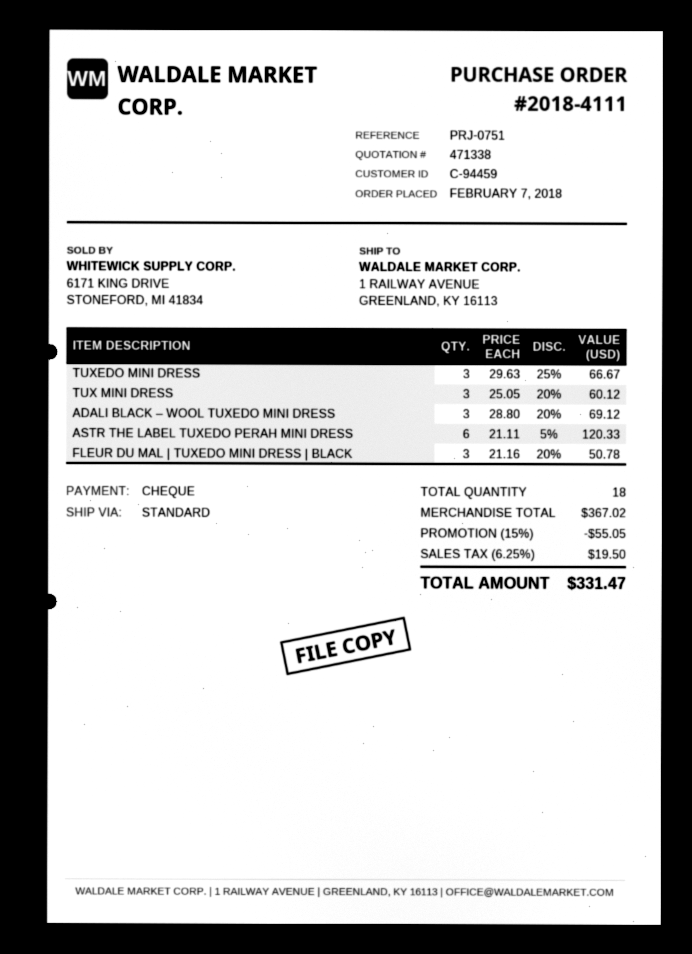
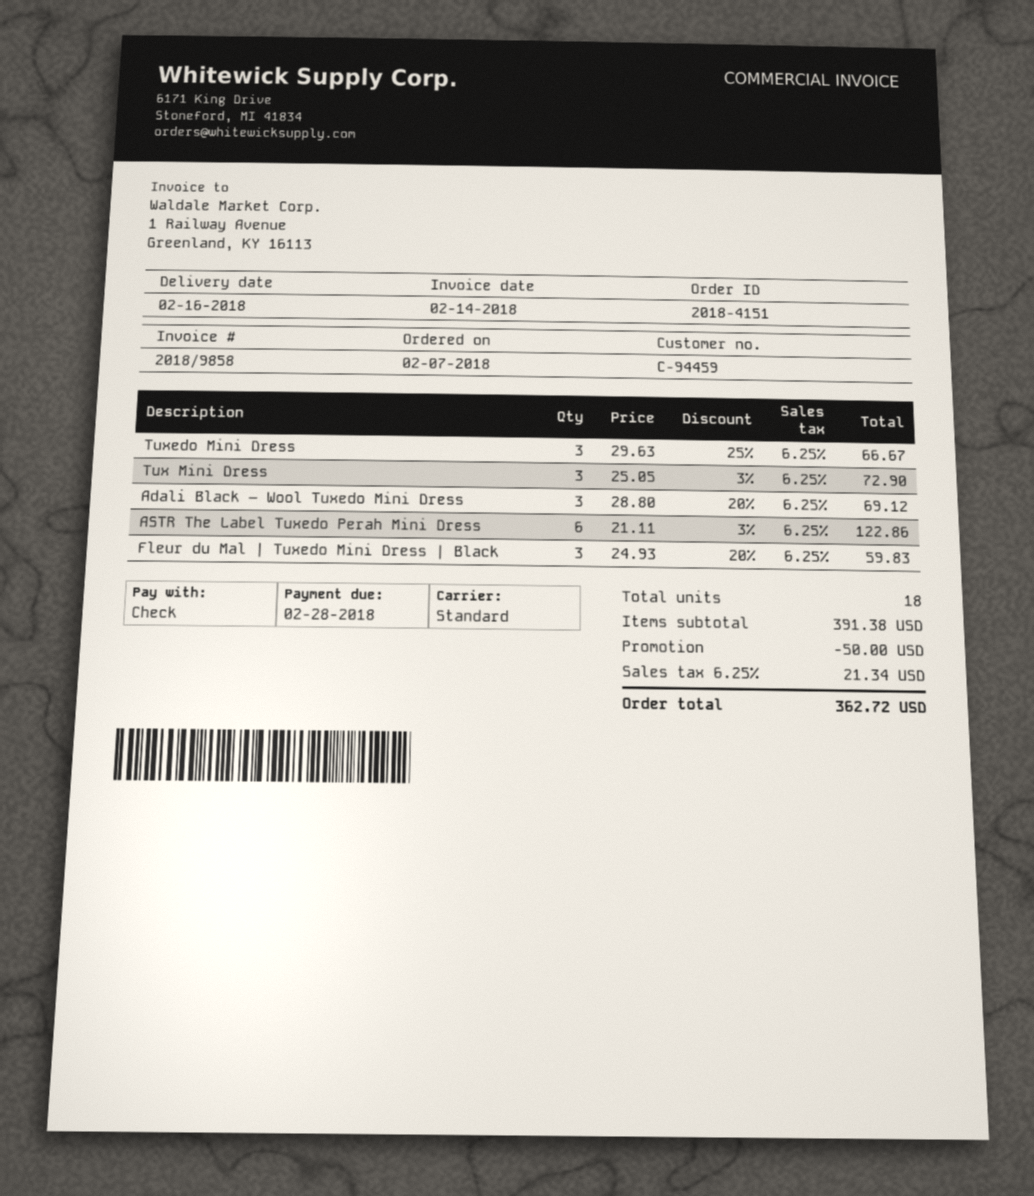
order number: 2018-4111 -> 2018-4151
TUX MINI DRESS: 3 x 25.05 - 20% = 60.12 -> 3 x 25.05 - 3% = 72.90
ASTR THE LABEL TUXEDO PERAH MINI DRESS: 6 x 21.11 - 5% = 120.33 -> 6 x 21.11 - 3% = 122.86
FLEUR DU MAL | TUXEDO MINI DRESS | BLACK: 3 x 21.16 - 20% = 50.78 -> 3 x 24.93 - 20% = 59.83
subtotal: 367.02 -> 391.38
discount: 55.05 -> 50.00
tax: 6.25% = 19.50 -> 6.25% = 21.34
total: 331.47 -> 362.72

